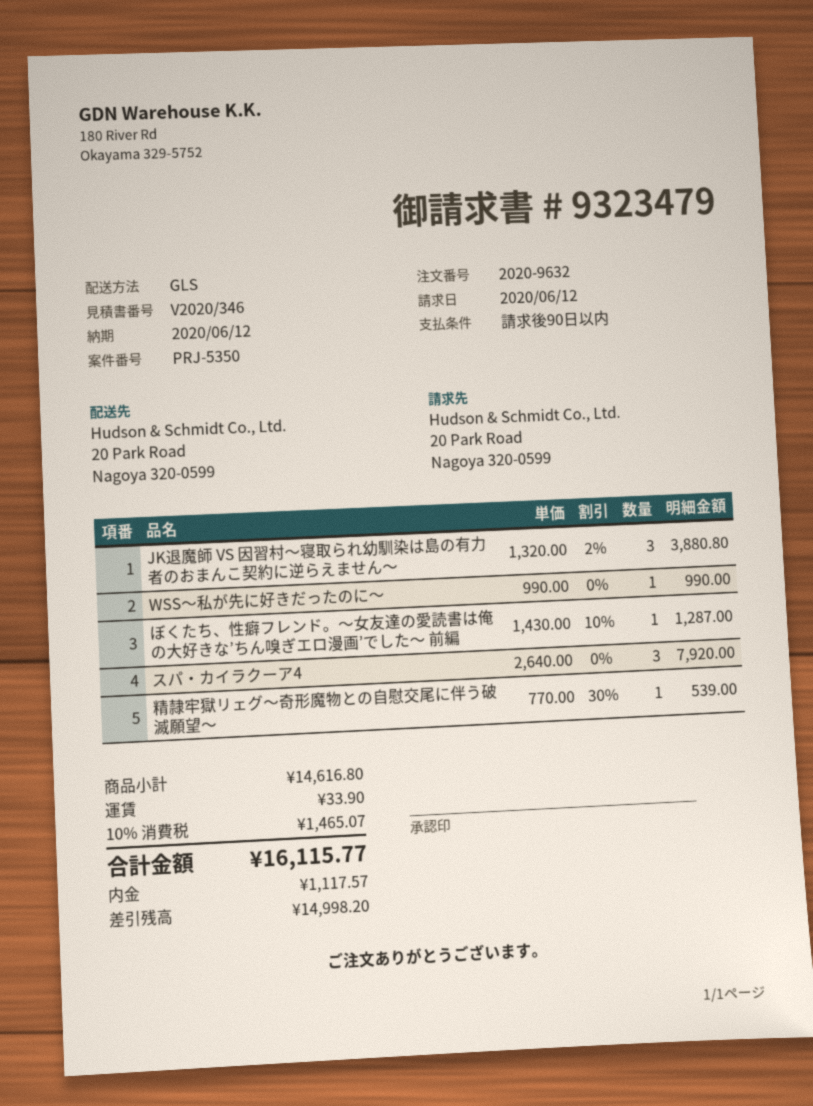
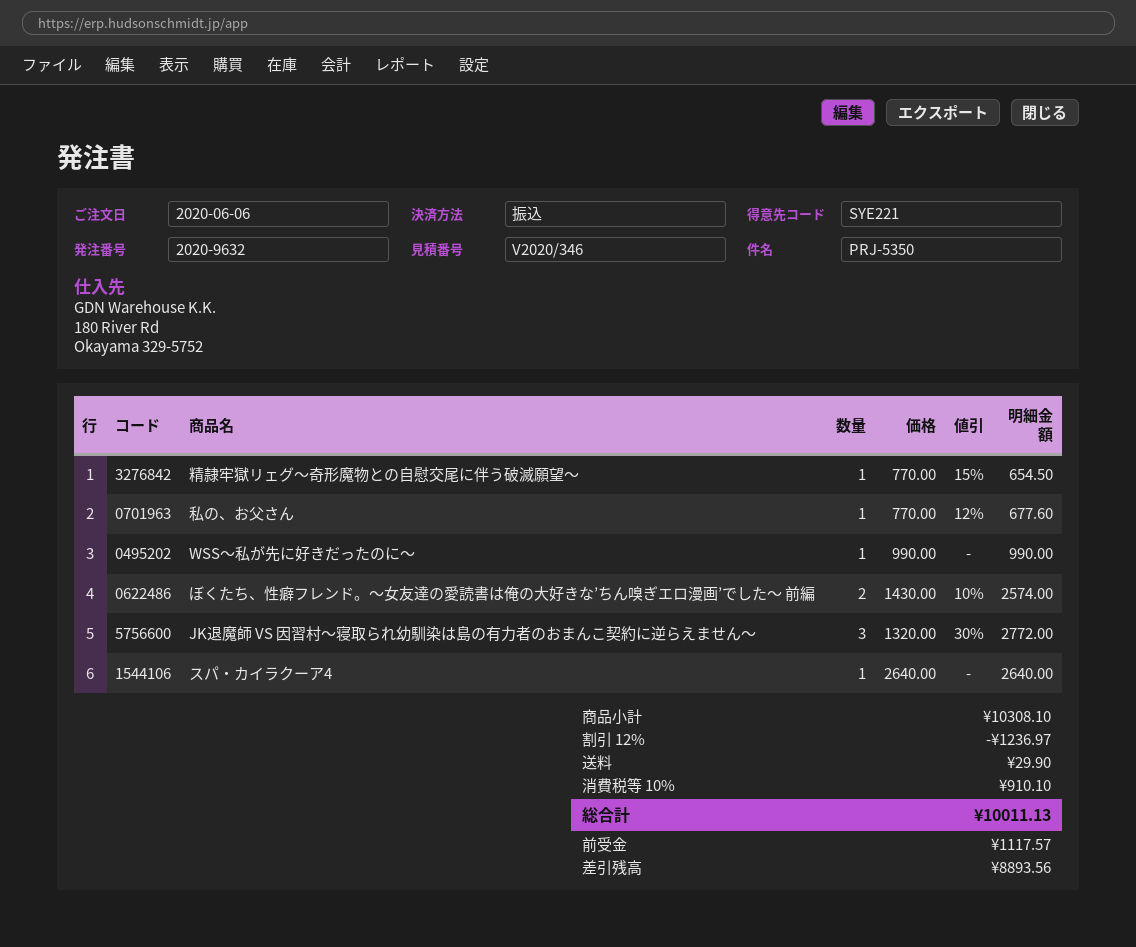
JK退魔師 VS 因習村〜寝取られ幼馴染は島の有力者のおまんこ契約に逆らえません〜: 3 x 1320.00 - 2% = 3880.80 -> 3 x 1320.00 - 30% = 2772.00
ぼくたち、性癖フレンド。〜女友達の愛読書は俺の大好きな’ちん嗅ぎエロ漫画’でした〜 前編: 1 x 1430.00 - 10% = 1287.00 -> 2 x 1430.00 - 10% = 2574.00
スパ・カイラクーア4: 3 x 2640.00 = 7920.00 -> 1 x 2640.00 = 2640.00
精隷牢獄リェグ〜奇形魔物との自慰交尾に伴う破滅願望〜: 1 x 770.00 - 30% = 539.00 -> 1 x 770.00 - 15% = 654.50
私の、お父さん: none -> 1 x 770.00 - 12% = 677.60
subtotal: 14616.80 -> 10308.10
discount: none -> 12% = 1236.97
shipping: 33.90 -> 29.90
tax: 10% = 1465.07 -> 10% = 910.10
total: 16115.77 -> 10011.13
balance: 14998.20 -> 8893.56

